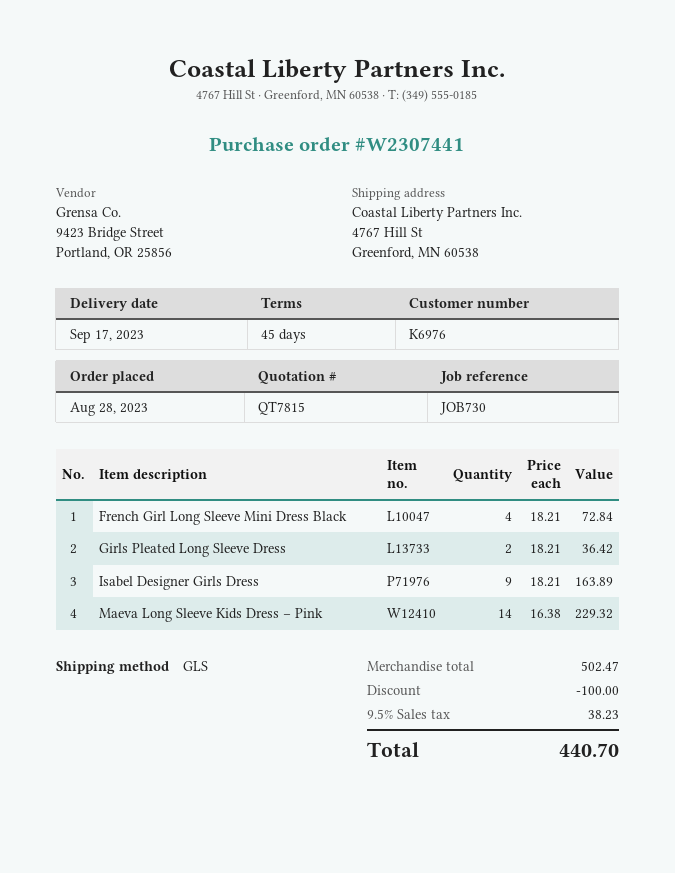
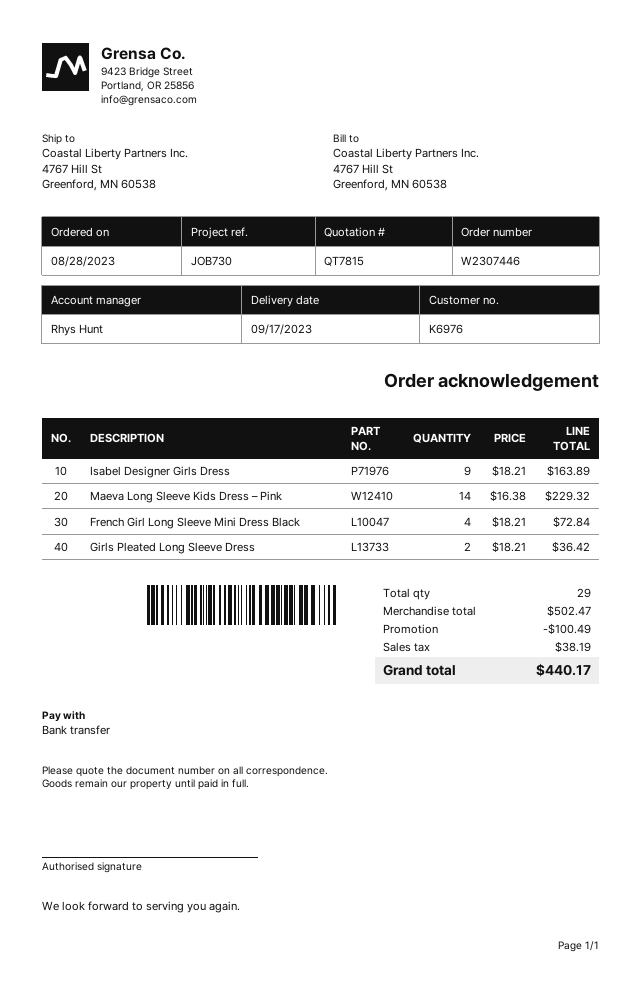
order number: W2307441 -> W2307446
discount: 100.00 -> 100.49
tax: 38.23 -> 38.19
total: 440.70 -> 440.17

